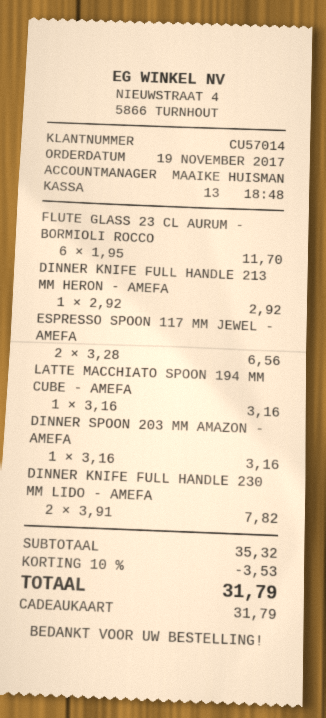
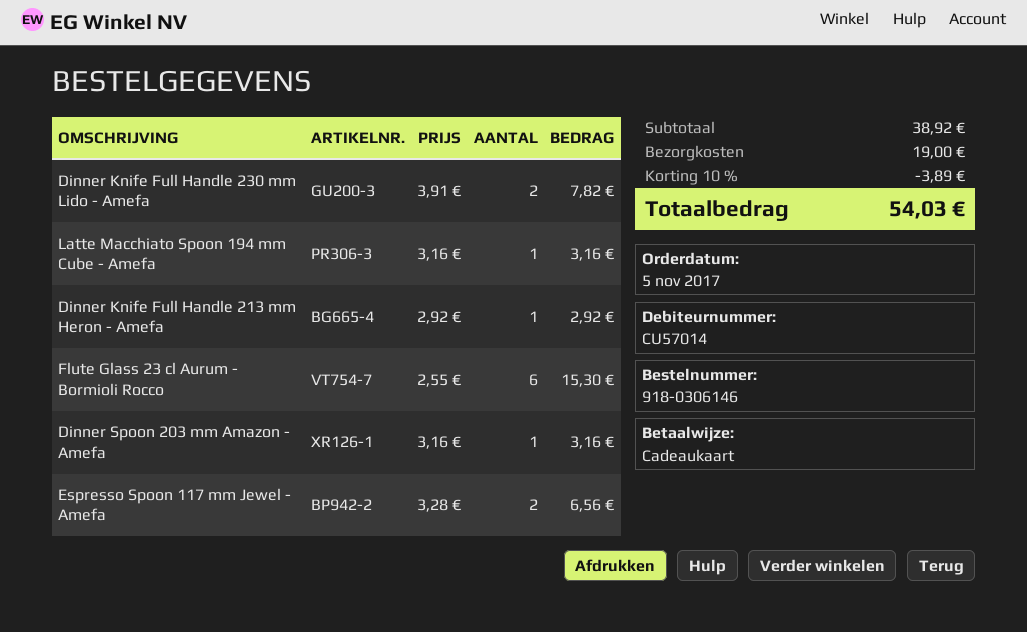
order date: 2017-11-19 -> 2017-11-05
FLUTE GLASS 23 CL AURUM - BORMIOLI ROCCO: 6 x 1.95 = 11.70 -> 6 x 2.55 = 15.30
subtotal: 35.32 -> 38.92
discount: 10% = 3.53 -> 10% = 3.89
shipping: none -> 19.00
total: 31.79 -> 54.03

